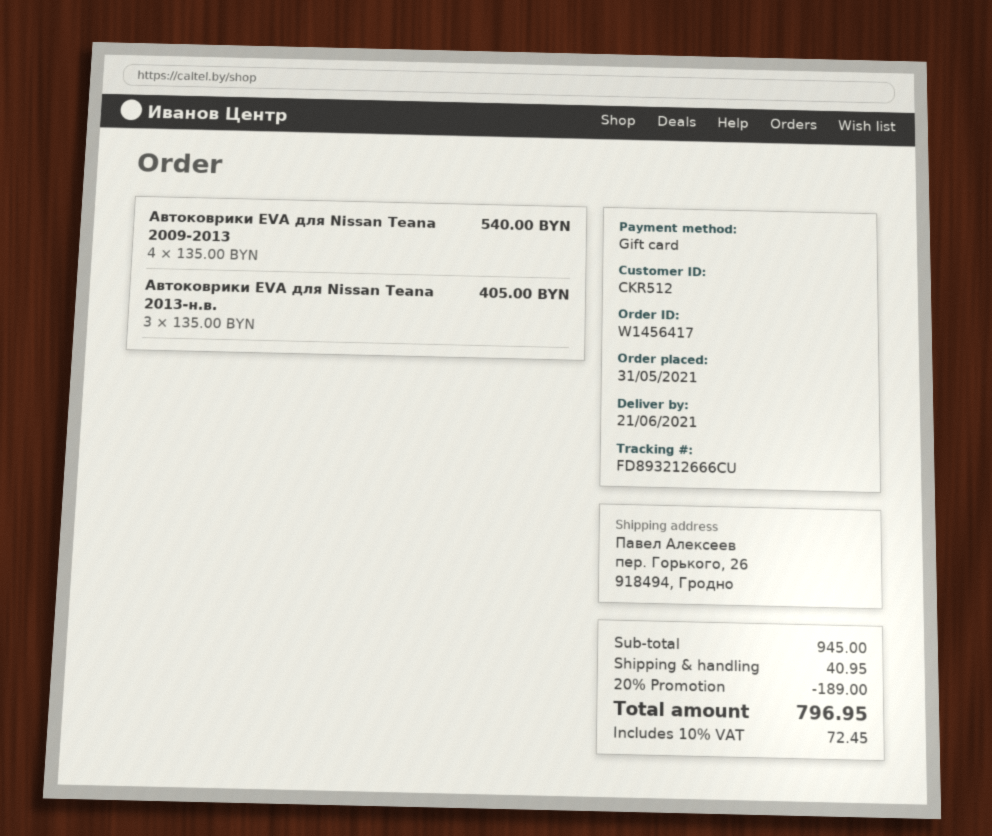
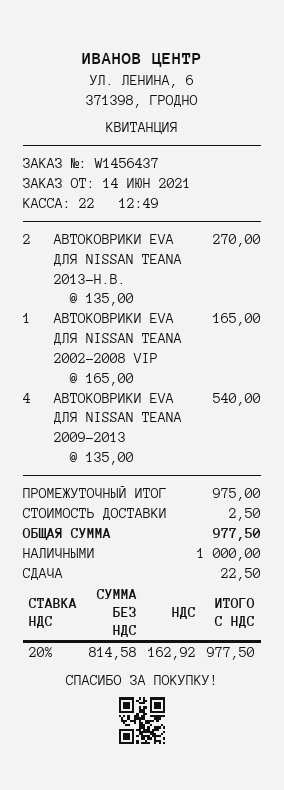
order number: W1456417 -> W1456437
order date: 2021-05-31 -> 2021-06-14
payment method: gift card -> cash
Автоковрики EVA для Nissan Teana 2013-н.в.: 3 x 135.00 = 405.00 -> 2 x 135.00 = 270.00
АВТОКОВРИКИ EVA ДЛЯ NISSAN TEANA 2002-2008 VIP: none -> 1 x 165.00 = 165.00
subtotal: 945.00 -> 975.00
discount: 20% = 189.00 -> none
shipping: 40.95 -> 2.50
tax: 10% = 72.45 -> 20% = 162.92
total: 796.95 -> 977.50

